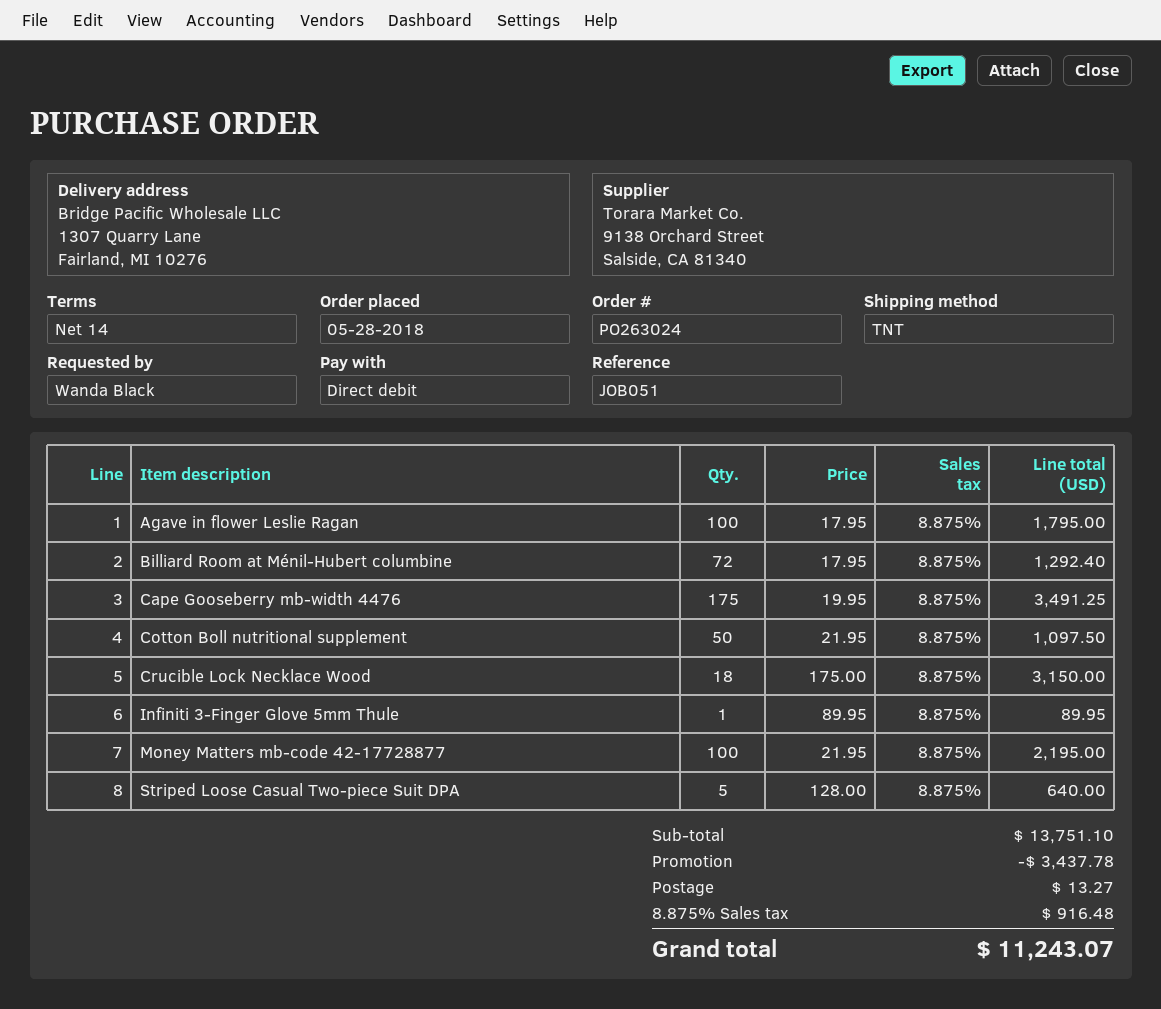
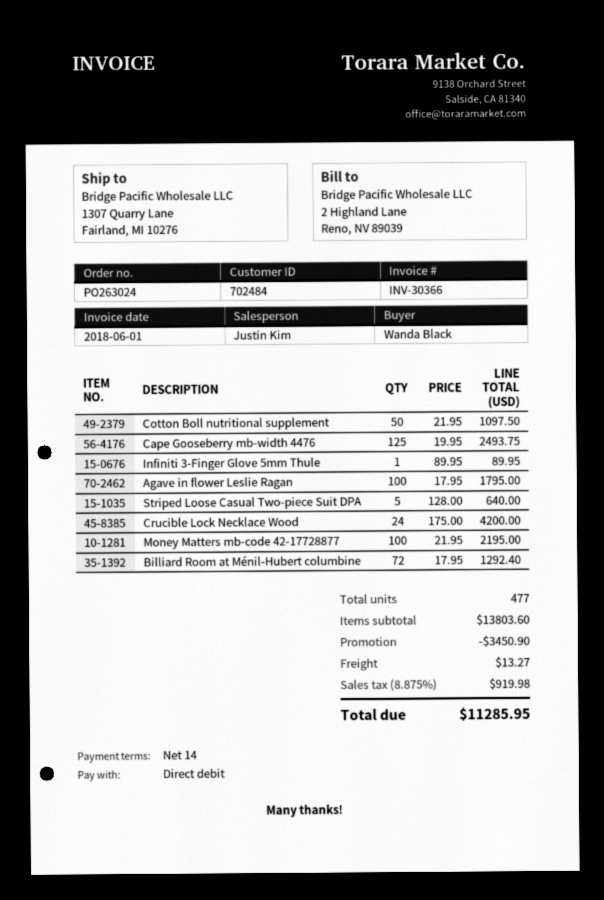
Cape Gooseberry mb-width 4476: 175 x 19.95 = 3491.25 -> 125 x 19.95 = 2493.75
Crucible Lock Necklace Wood: 18 x 175.00 = 3150.00 -> 24 x 175.00 = 4200.00
subtotal: 13751.10 -> 13803.60
discount: 3437.78 -> 3450.90
tax: 8.875% = 916.48 -> 8.875% = 919.98
total: 11243.07 -> 11285.95

